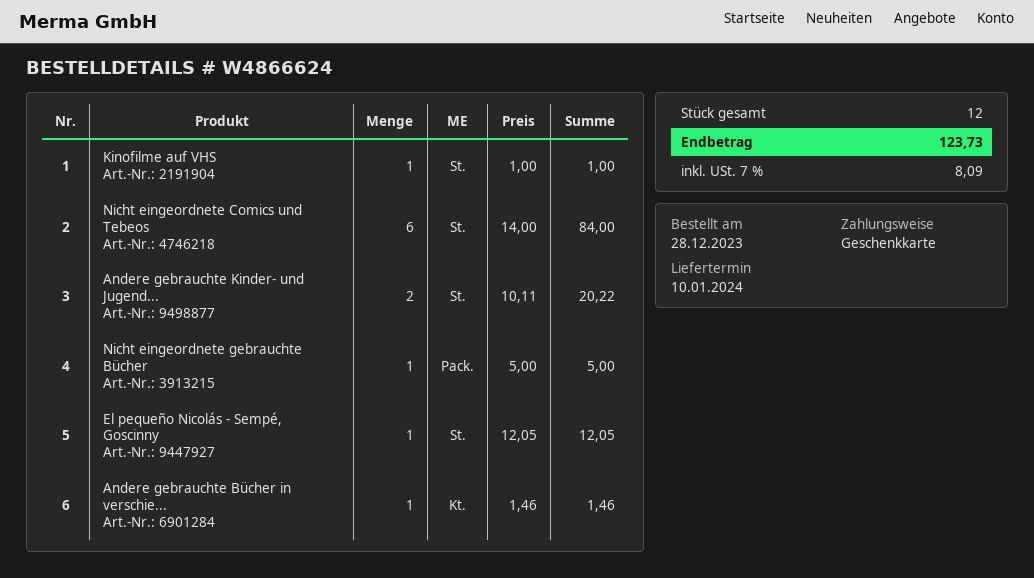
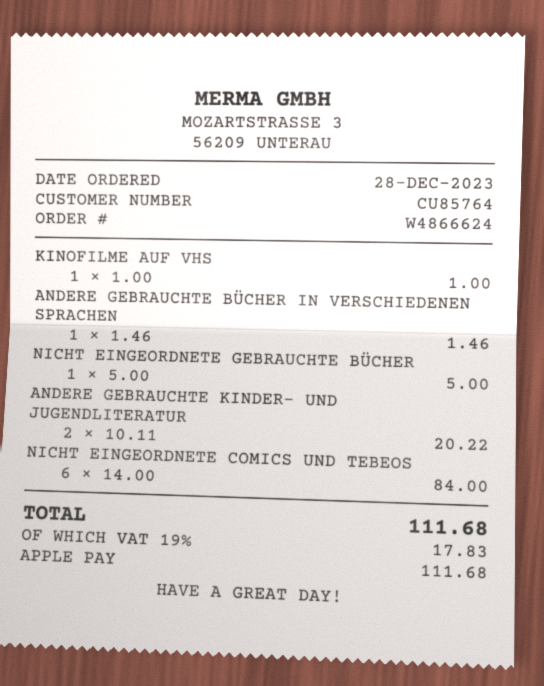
payment method: gift card -> Apple Pay
El pequeño Nicolás - Sempé, Goscinny: 1 x 12.05 = 12.05 -> none
tax: 7% = 8.09 -> 19% = 17.83
total: 123.73 -> 111.68

